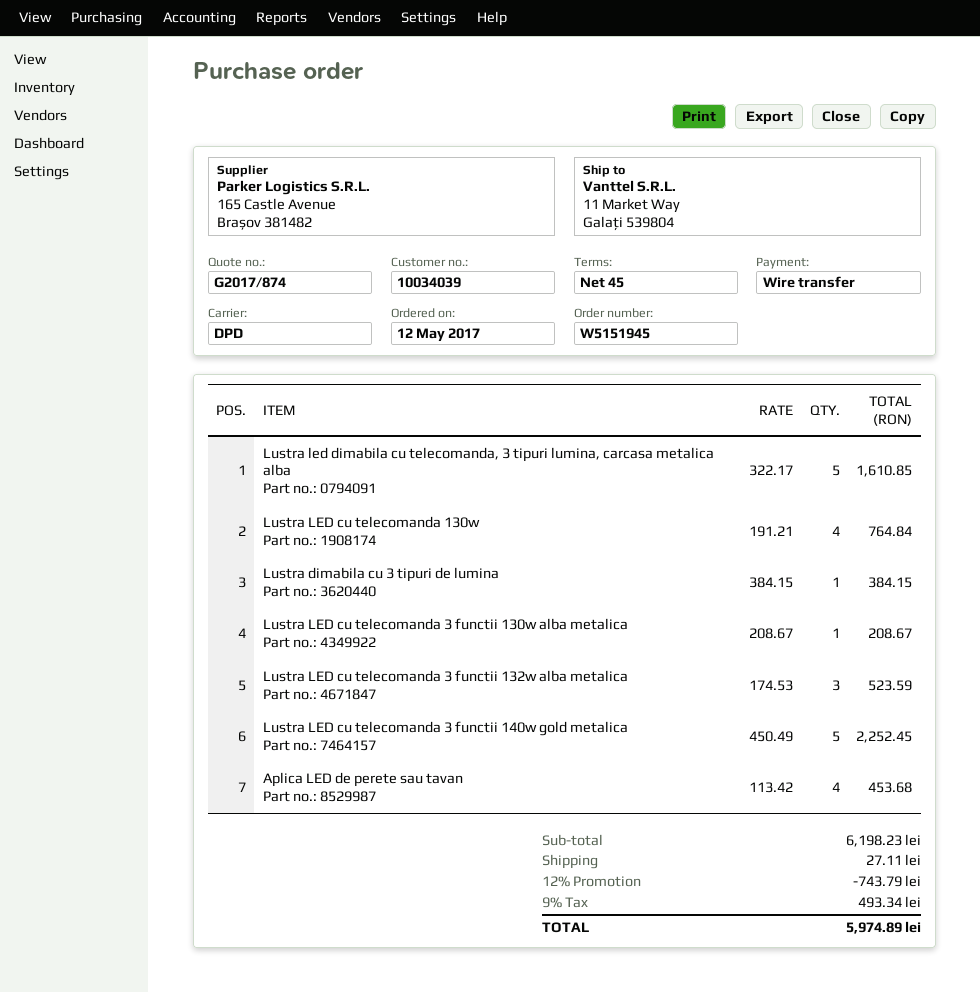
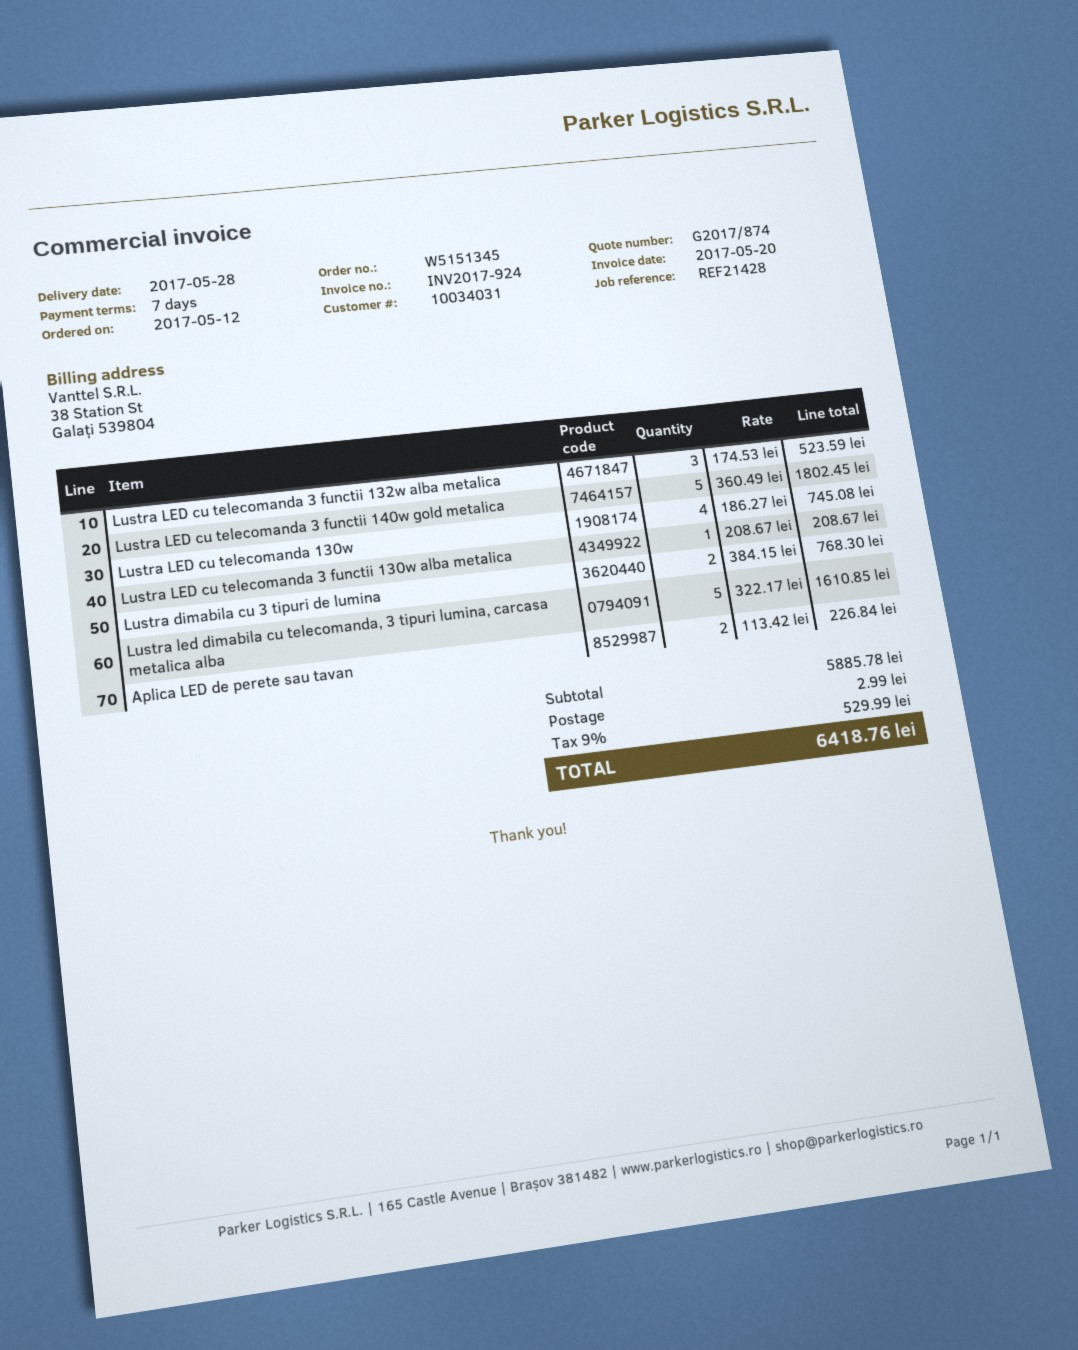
order number: W5151945 -> W5151345
payment terms: 45 days -> 7 days
customer number: 10034039 -> 10034031
Lustra LED cu telecomanda 130w: 4 x 191.21 = 764.84 -> 4 x 186.27 = 745.08
Lustra dimabila cu 3 tipuri de lumina: 1 x 384.15 = 384.15 -> 2 x 384.15 = 768.30
Lustra LED cu telecomanda 3 functii 140w gold metalica: 5 x 450.49 = 2252.45 -> 5 x 360.49 = 1802.45
Aplica LED de perete sau tavan: 4 x 113.42 = 453.68 -> 2 x 113.42 = 226.84
subtotal: 6198.23 -> 5885.78
discount: 12% = 743.79 -> none
shipping: 27.11 -> 2.99
tax: 9% = 493.34 -> 9% = 529.99
total: 5974.89 -> 6418.76

